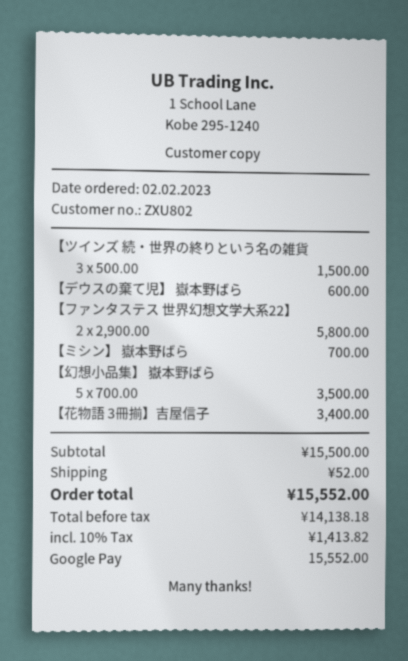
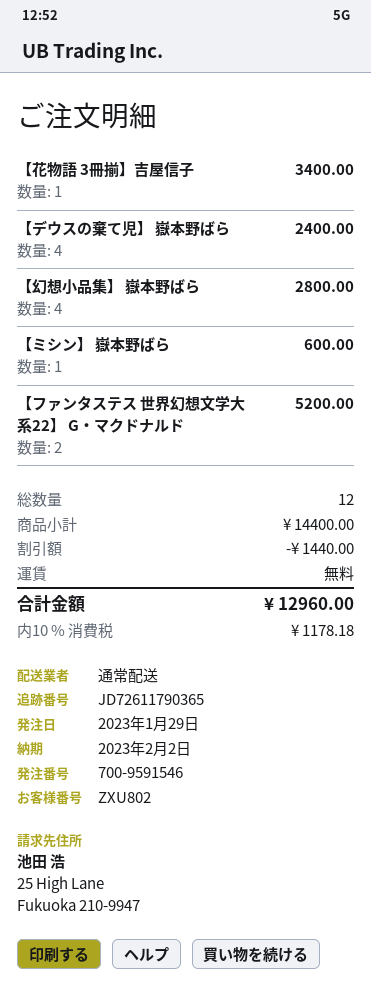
order date: 2023-02-02 -> 2023-01-29
【ツインズ 続・世界の終りという名の雑貨: 3 for 1500.00 -> none
【デウスの棄て児】 嶽本野ばら: 1 for 600.00 -> 4 for 2400.00
【ファンタステス 世界幻想文学大系22】: 2 for 5800.00 -> 2 for 5200.00
【ミシン】 嶽本野ばら: 1 for 700.00 -> 1 for 600.00
【幻想小品集】 嶽本野ばら: 5 for 3500.00 -> 4 for 2800.00
subtotal: 15500.00 -> 14400.00
discount: none -> 1440.00
shipping: 52.00 -> 0.00
tax: 10% = 1413.82 -> 10% = 1178.18
total: 15552.00 -> 12960.00

